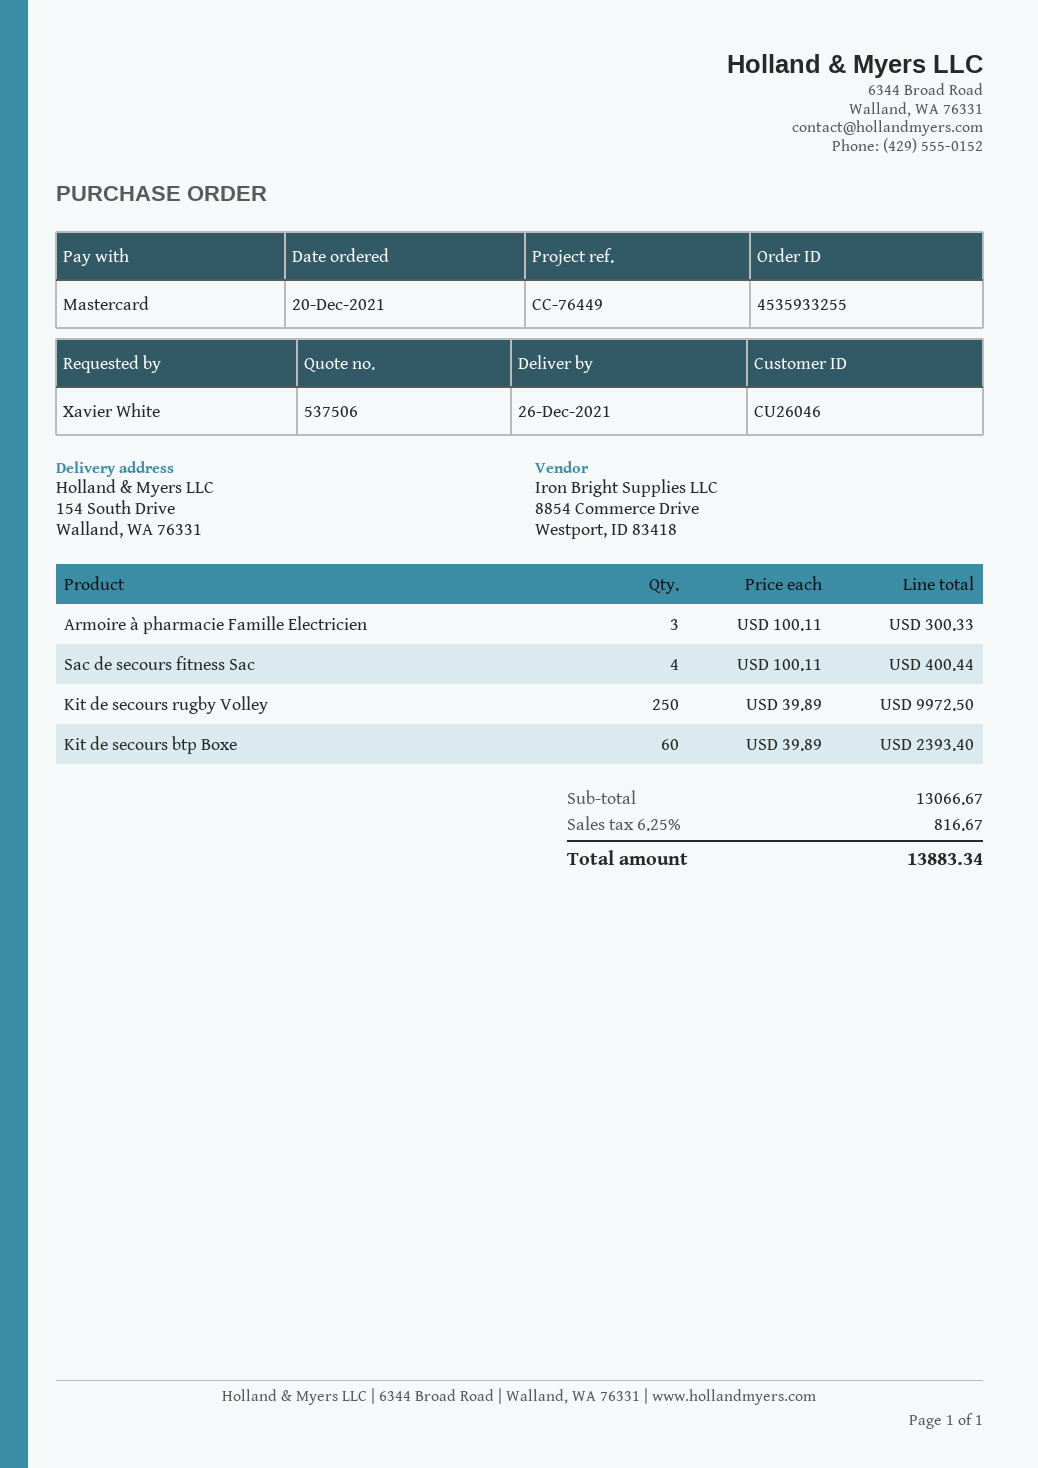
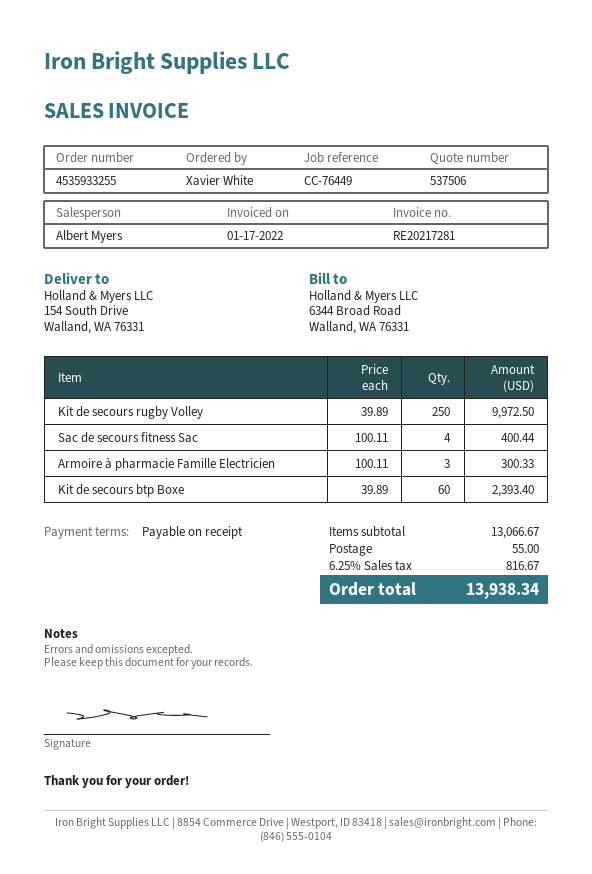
shipping: none -> 55.00
total: 13883.34 -> 13938.34

